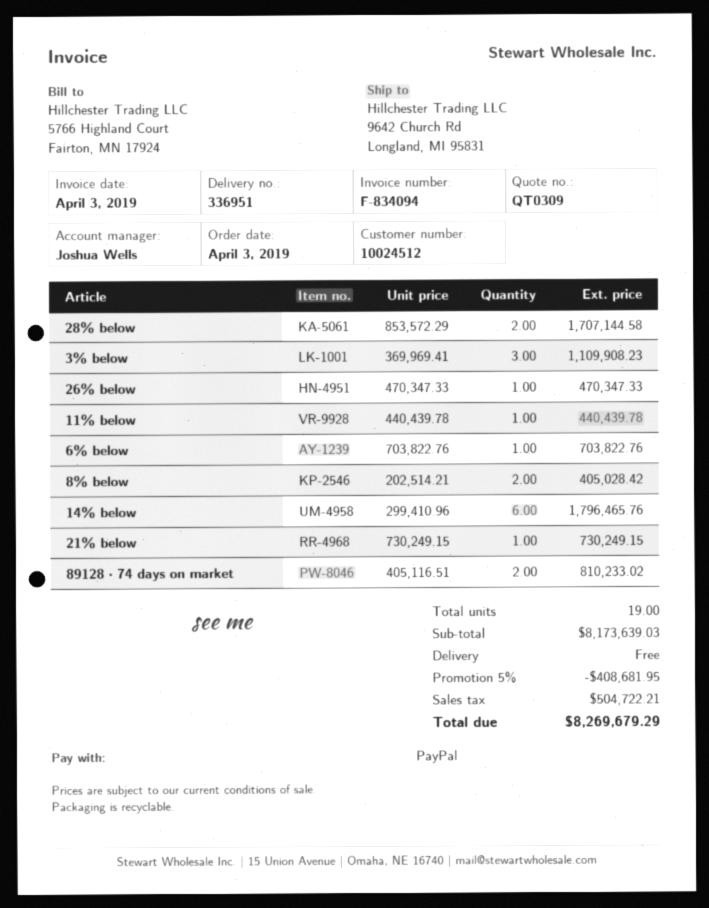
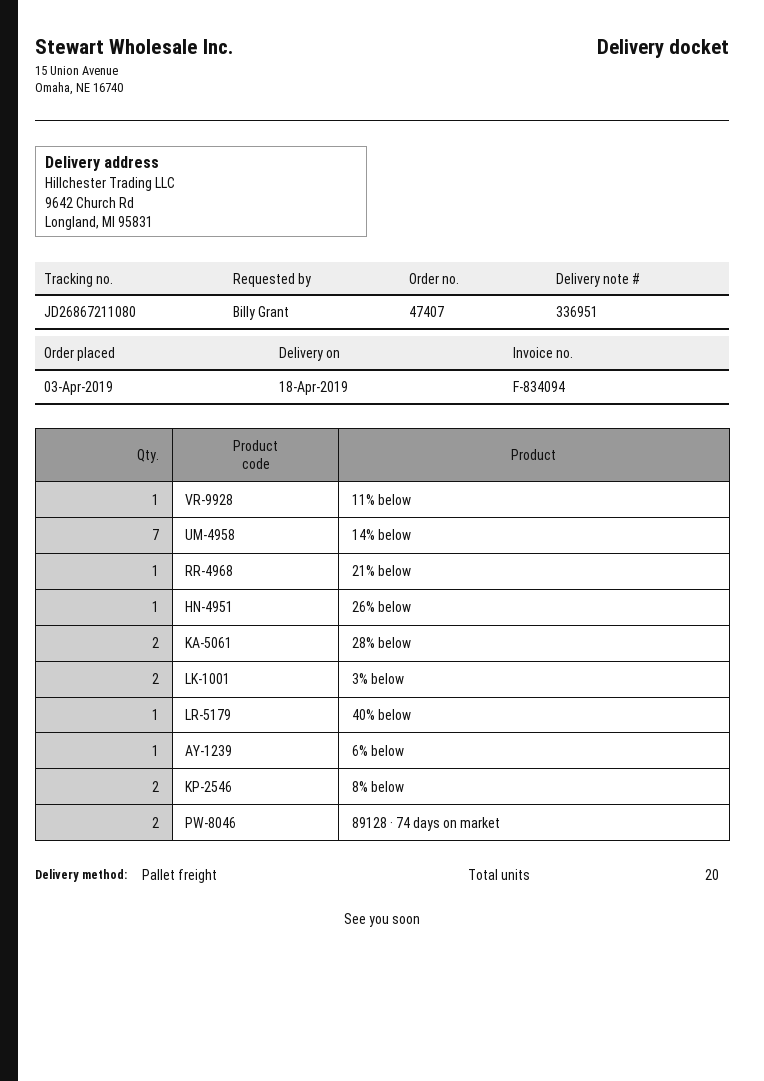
3% below: 3 -> 2
14% below: 6 -> 7
40% below: none -> 1
total quantity: 19 -> 20

